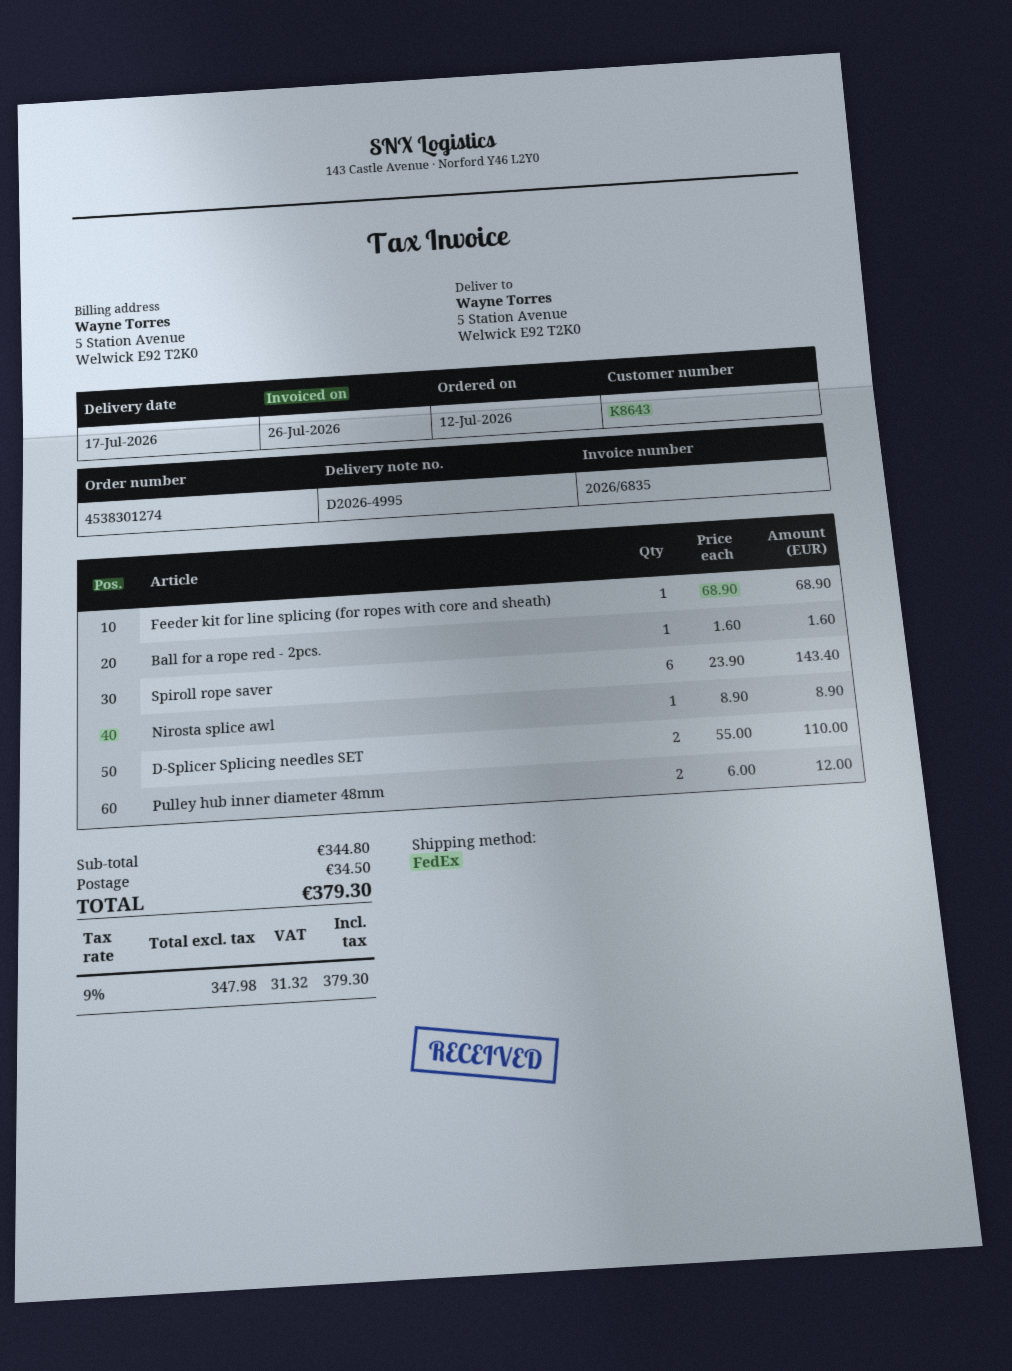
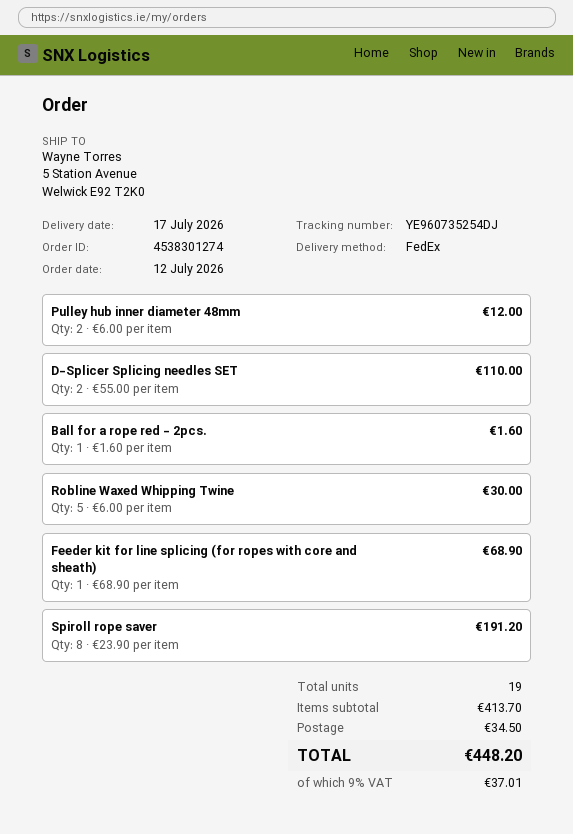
Spiroll rope saver: 6 x 23.90 = 143.40 -> 8 x 23.90 = 191.20
Nirosta splice awl: 1 x 8.90 = 8.90 -> none
Robline Waxed Whipping Twine: none -> 5 x 6.00 = 30.00
subtotal: 344.80 -> 413.70
tax: 9% = 31.32 -> 9% = 37.01
total: 379.30 -> 448.20

